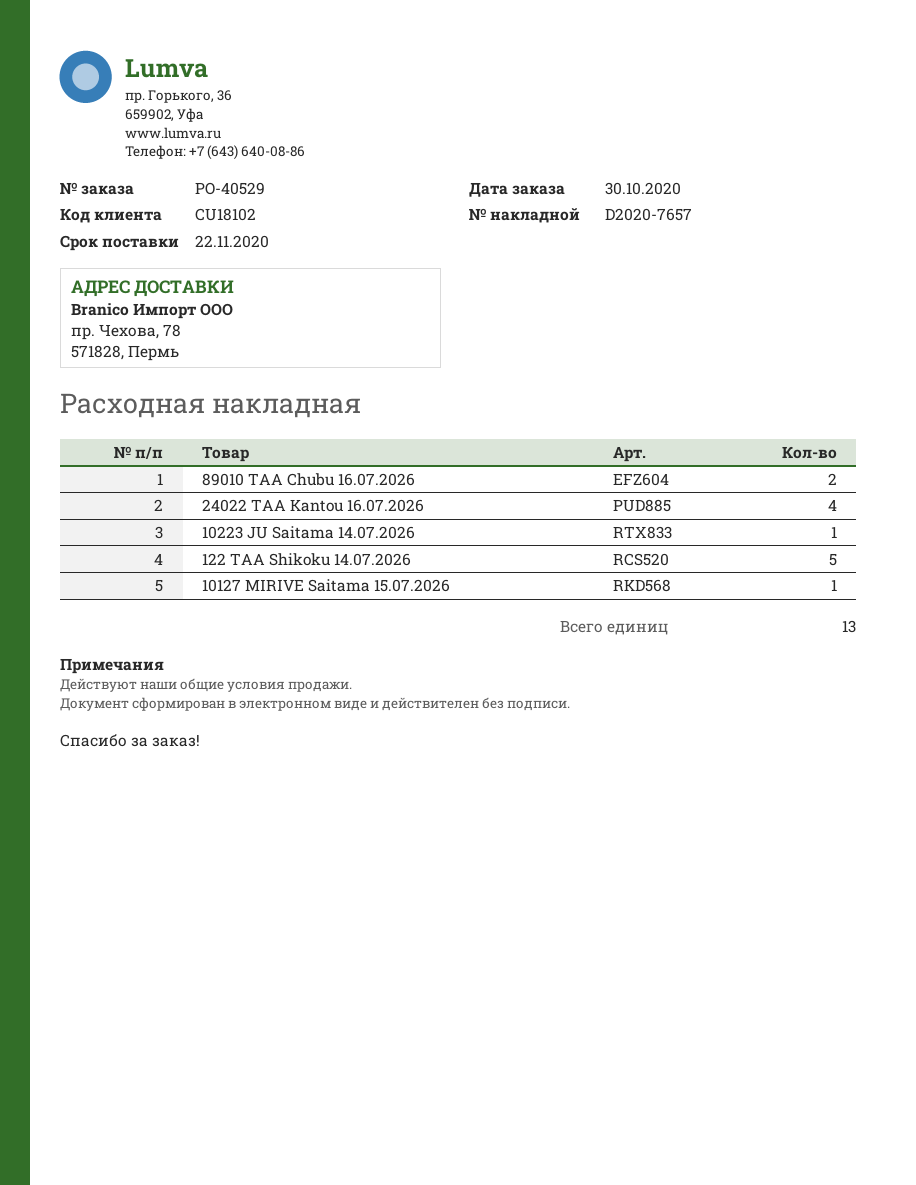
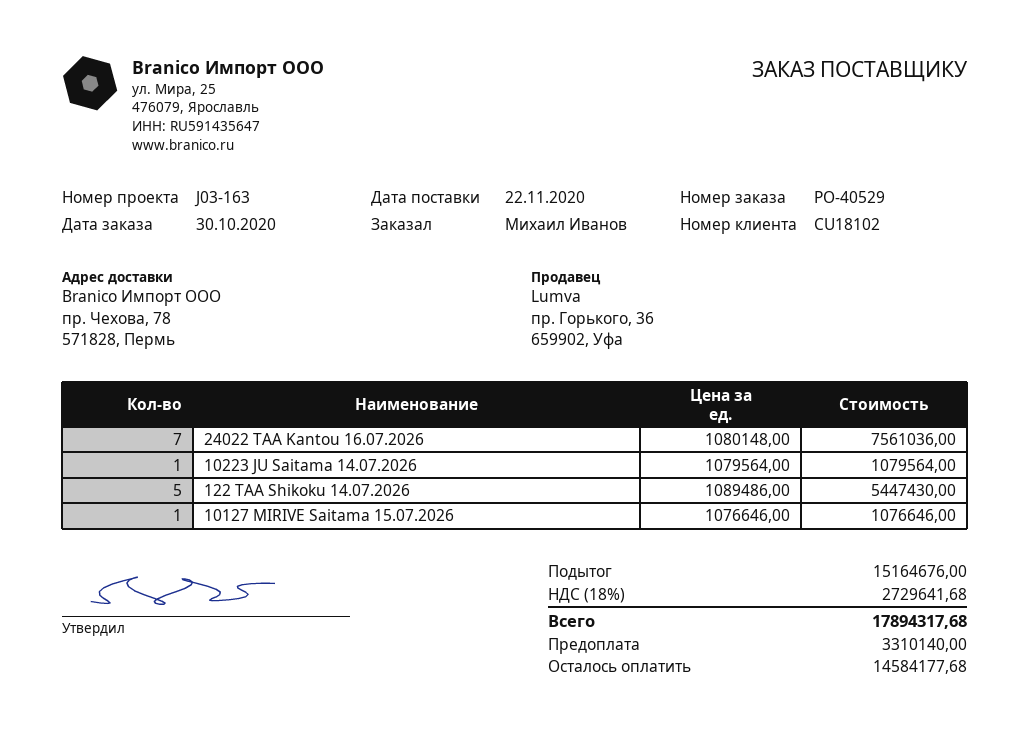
89010 TAA Chubu 16.07.2026: 2 -> none
24022 TAA Kantou 16.07.2026: 4 -> 7

